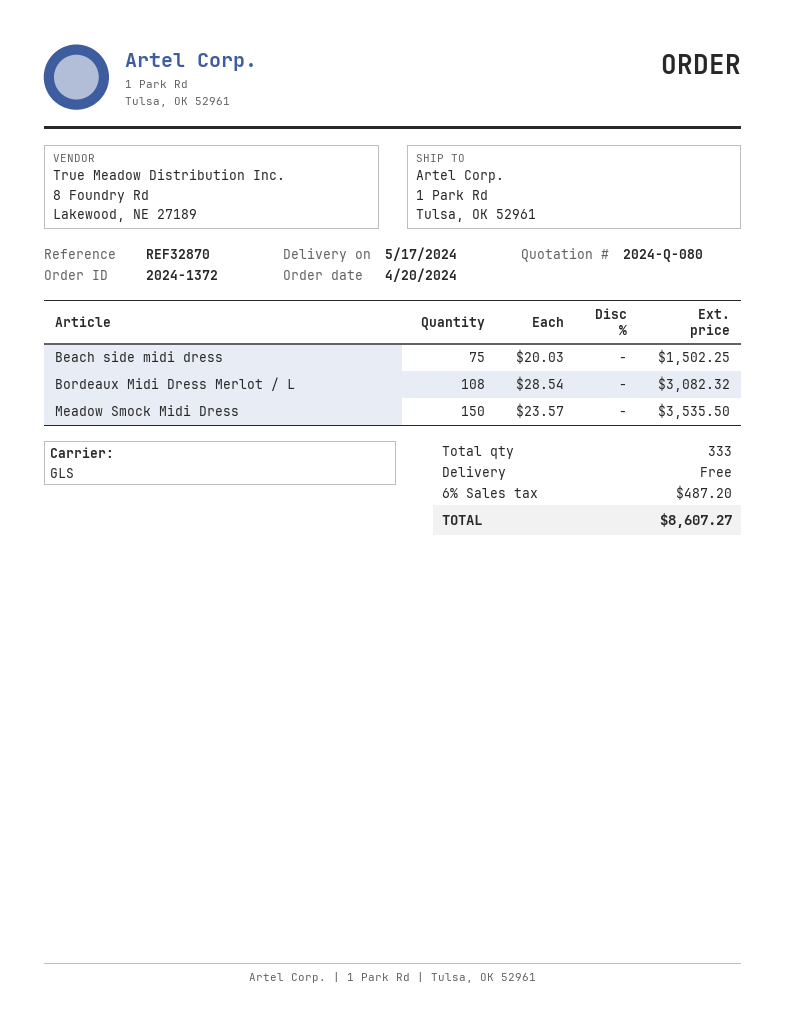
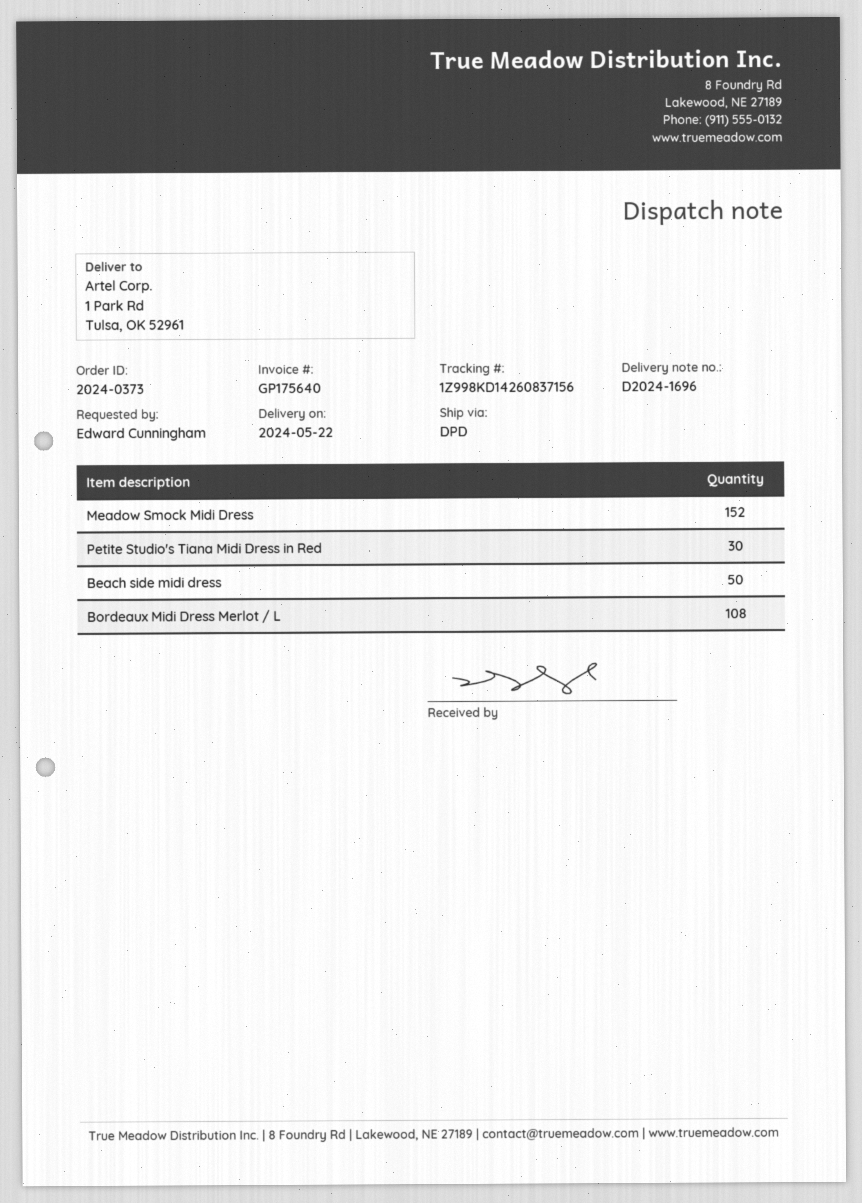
order number: 2024-1372 -> 2024-0373
delivery date: 2024-05-17 -> 2024-05-22
shipping method: GLS -> DPD
Beach side midi dress: 75 -> 50
Meadow Smock Midi Dress: 150 -> 152
Petite Studio's Tiana Midi Dress in Red: none -> 30

